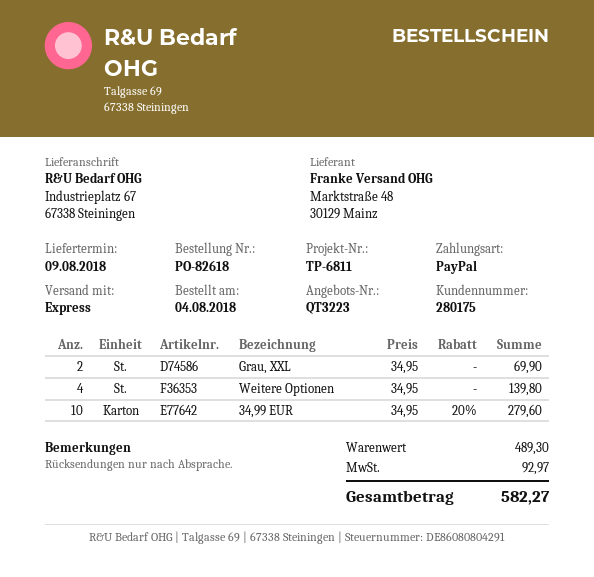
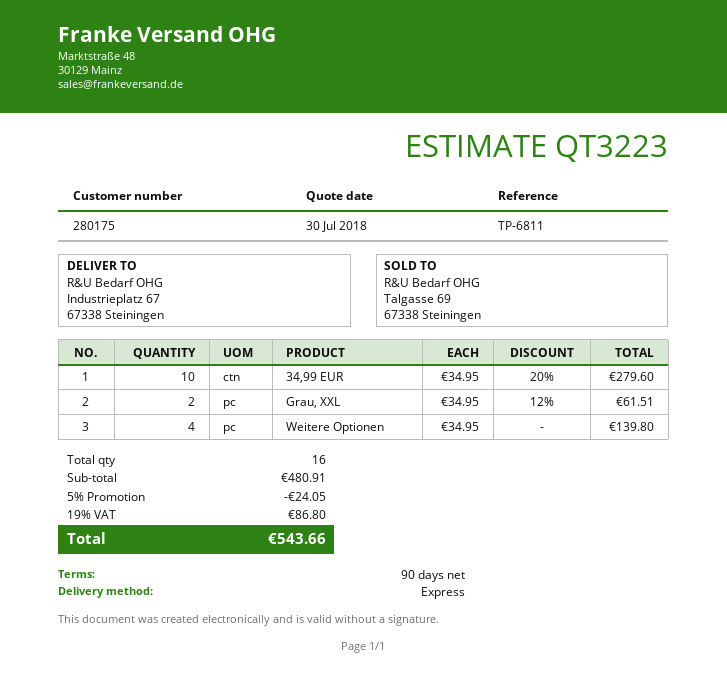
Grau, XXL: 2 x 34.95 = 69.90 -> 2 x 34.95 - 12% = 61.51
subtotal: 489.30 -> 480.91
discount: none -> 5% = 24.05
tax: 92.97 -> 86.80
total: 582.27 -> 543.66

